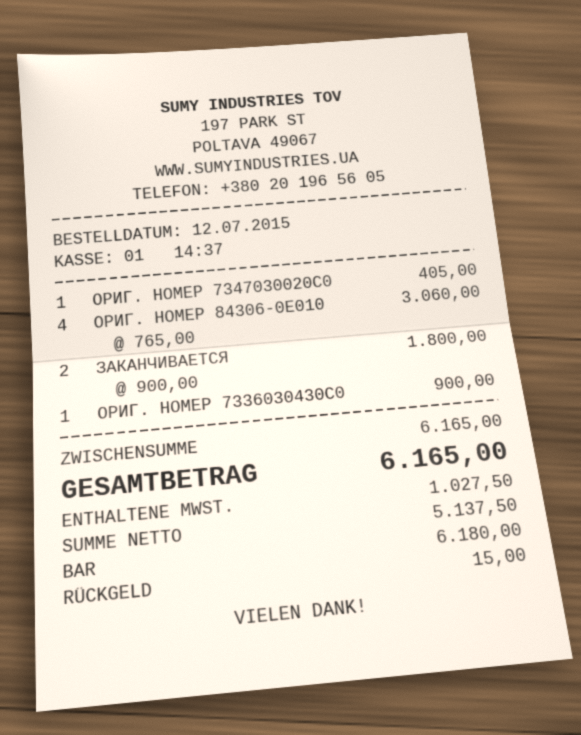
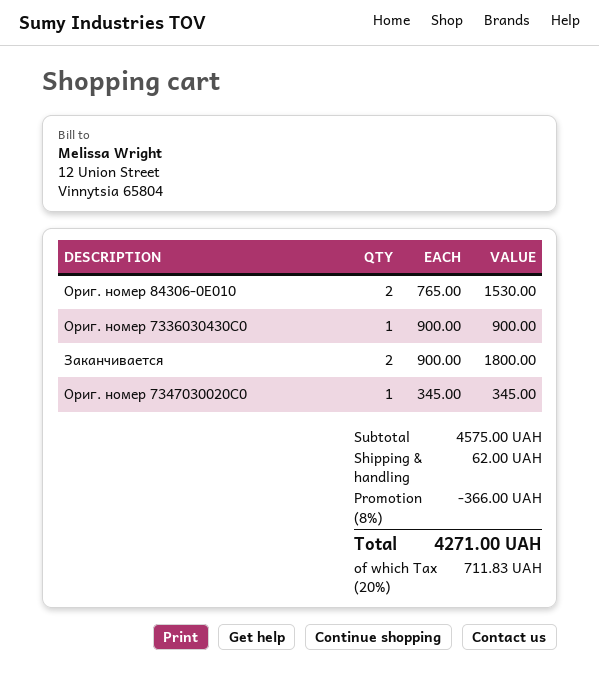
ОРИГ. НОМЕР 7347030020C0: 1 x 405.00 = 405.00 -> 1 x 345.00 = 345.00
ОРИГ. НОМЕР 84306-0E010: 4 x 765.00 = 3060.00 -> 2 x 765.00 = 1530.00
subtotal: 6165.00 -> 4575.00
discount: none -> 8% = 366.00
shipping: none -> 62.00
tax: 1027.50 -> 711.83
total: 6165.00 -> 4271.00

